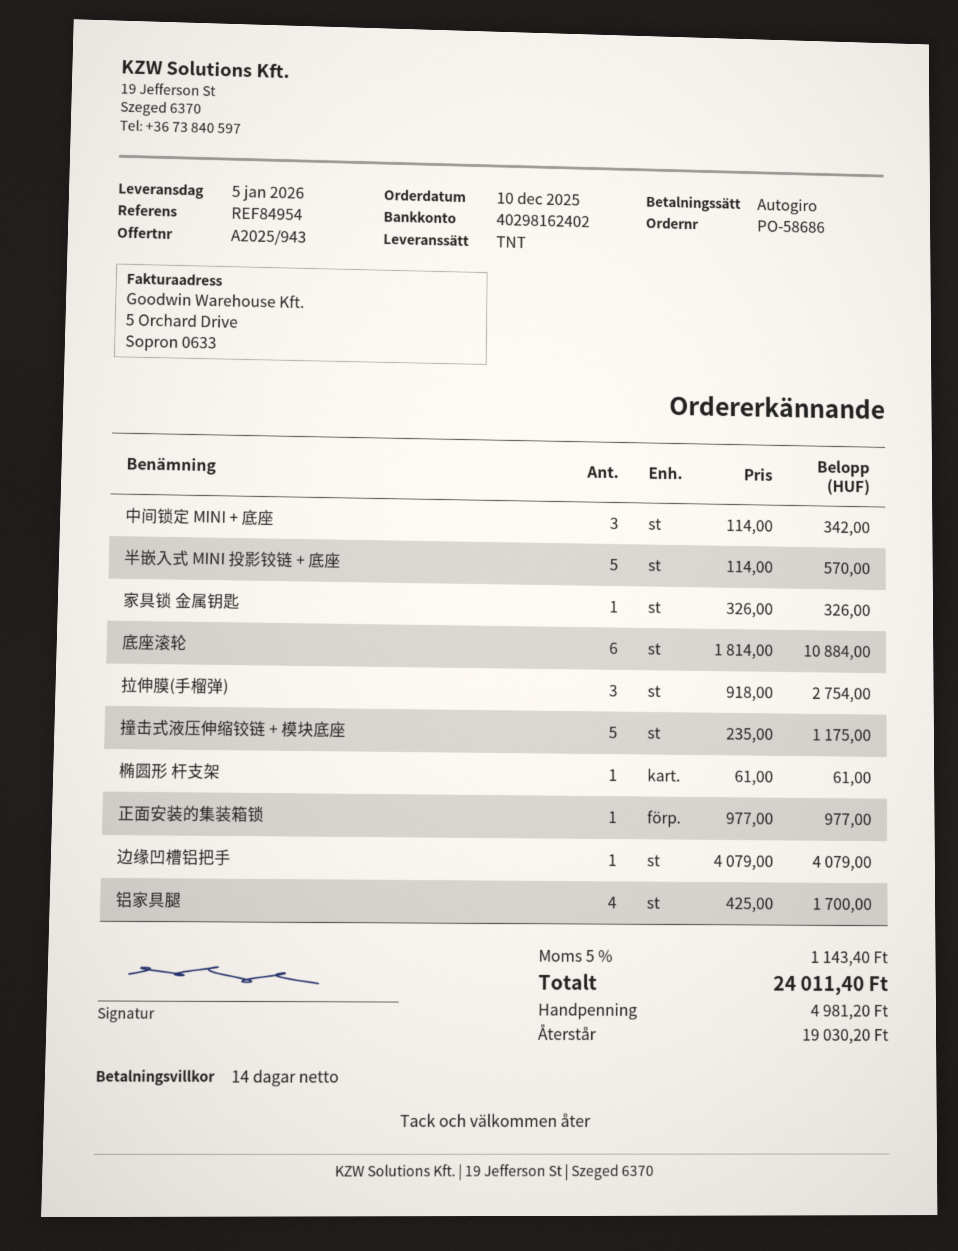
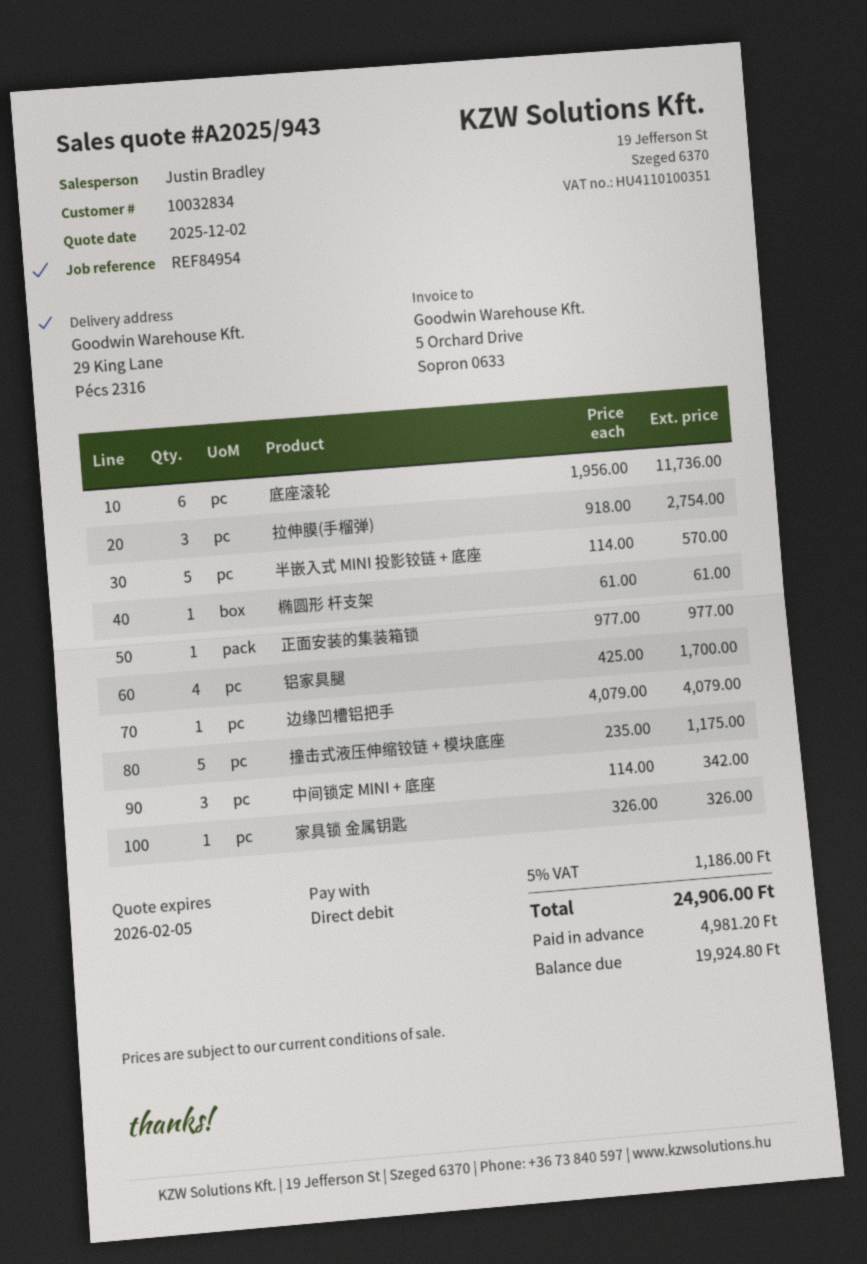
底座滚轮: 6 x 1814.00 = 10884.00 -> 6 x 1956.00 = 11736.00
tax: 5% = 1143.40 -> 5% = 1186.00
total: 24011.40 -> 24906.00
balance: 19030.20 -> 19924.80

